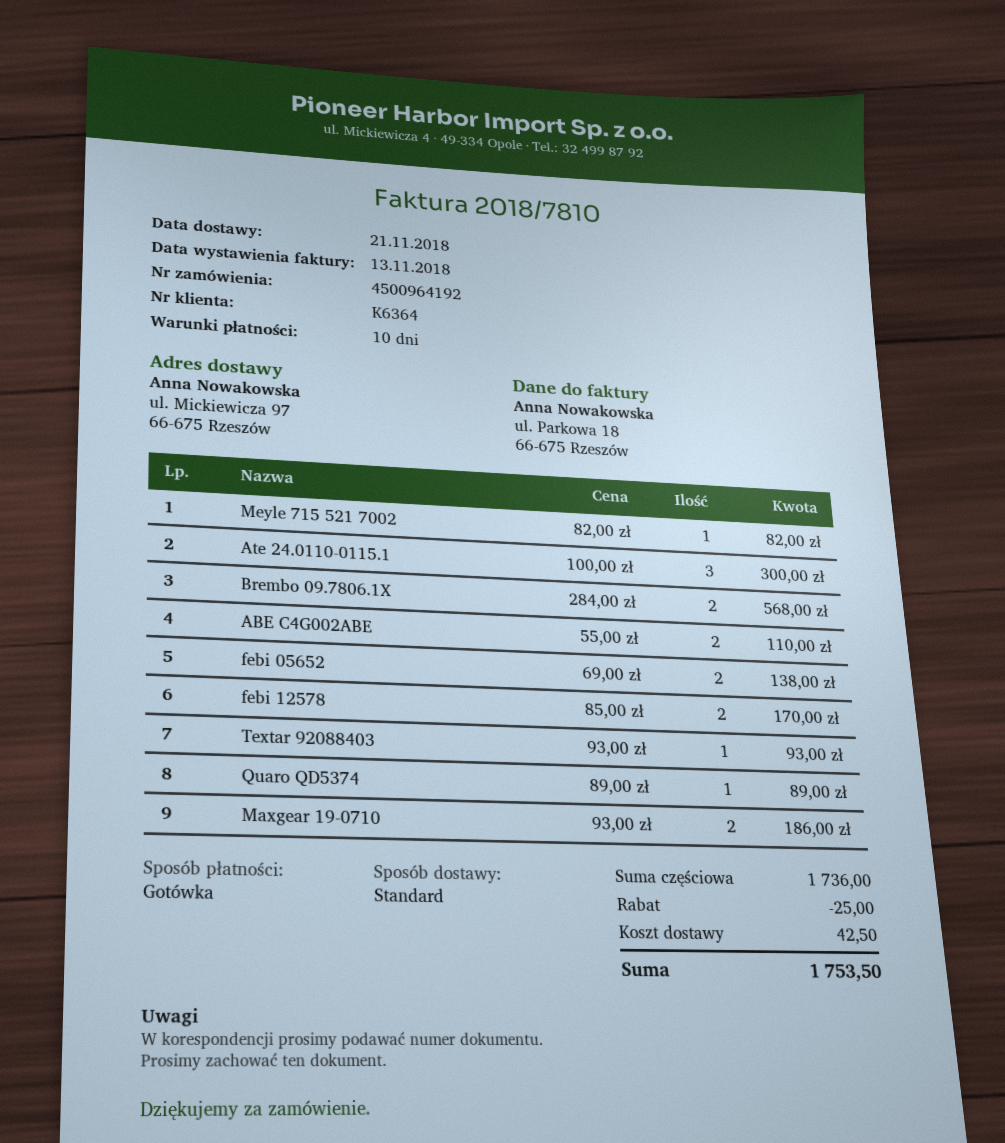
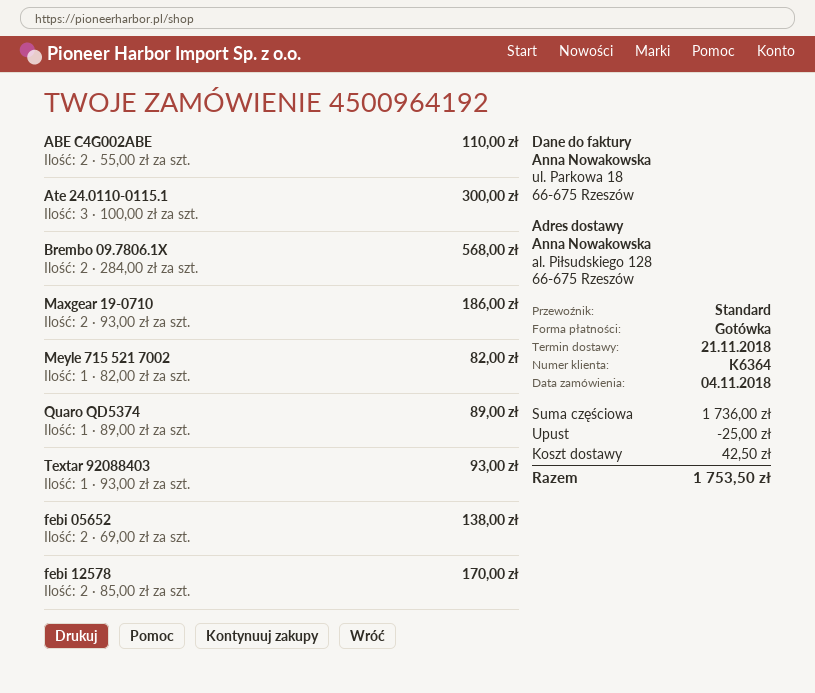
ship to: ul. Mickiewicza 97, 66-675 Rzeszów -> al. Piłsudskiego 128, 66-675 Rzeszów

